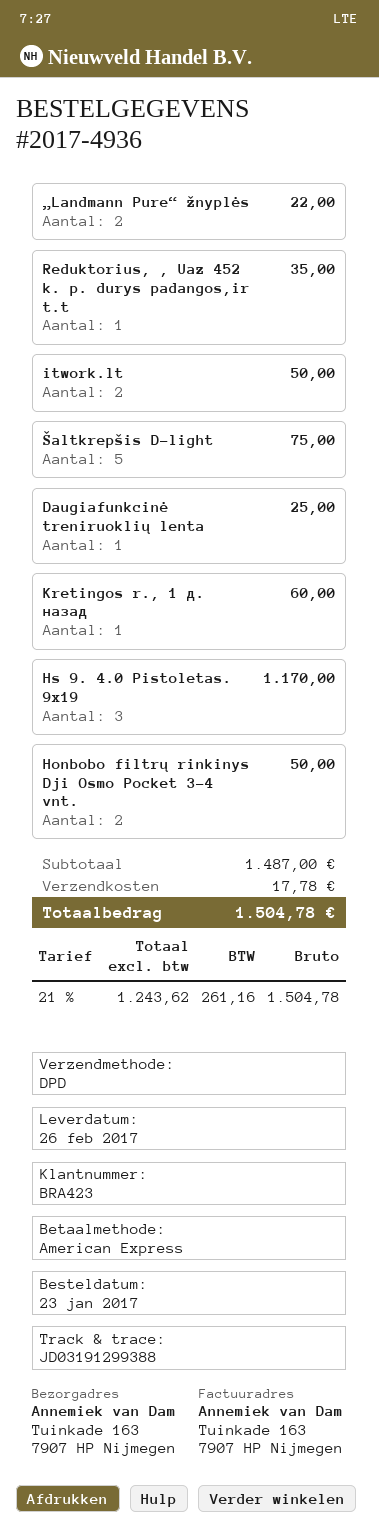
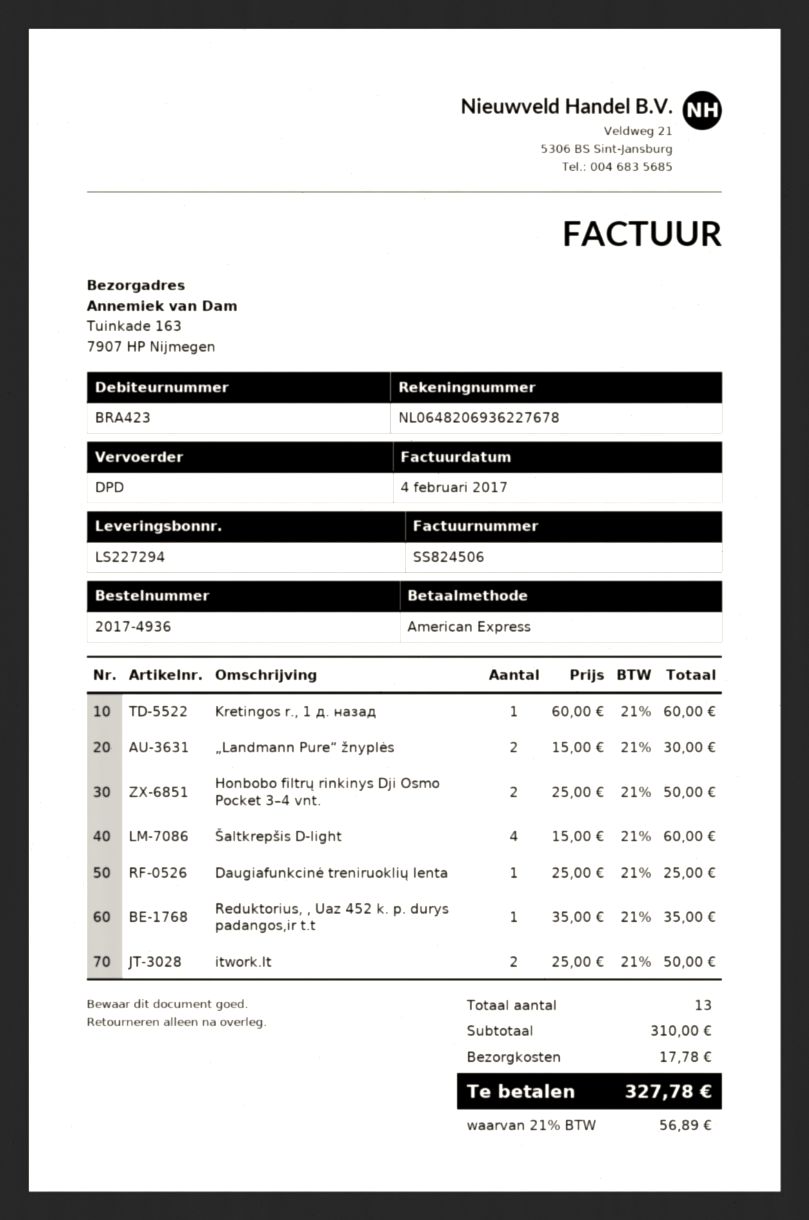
„Landmann Pure“ žnyplės: 2 for 22.00 -> 2 for 30.00
Šaltkrepšis D-light: 5 for 75.00 -> 4 for 60.00
Hs 9. 4.0 Pistoletas. 9x19: 3 for 1170.00 -> none
subtotal: 1487.00 -> 310.00
tax: 21% = 261.16 -> 21% = 56.89
total: 1504.78 -> 327.78

